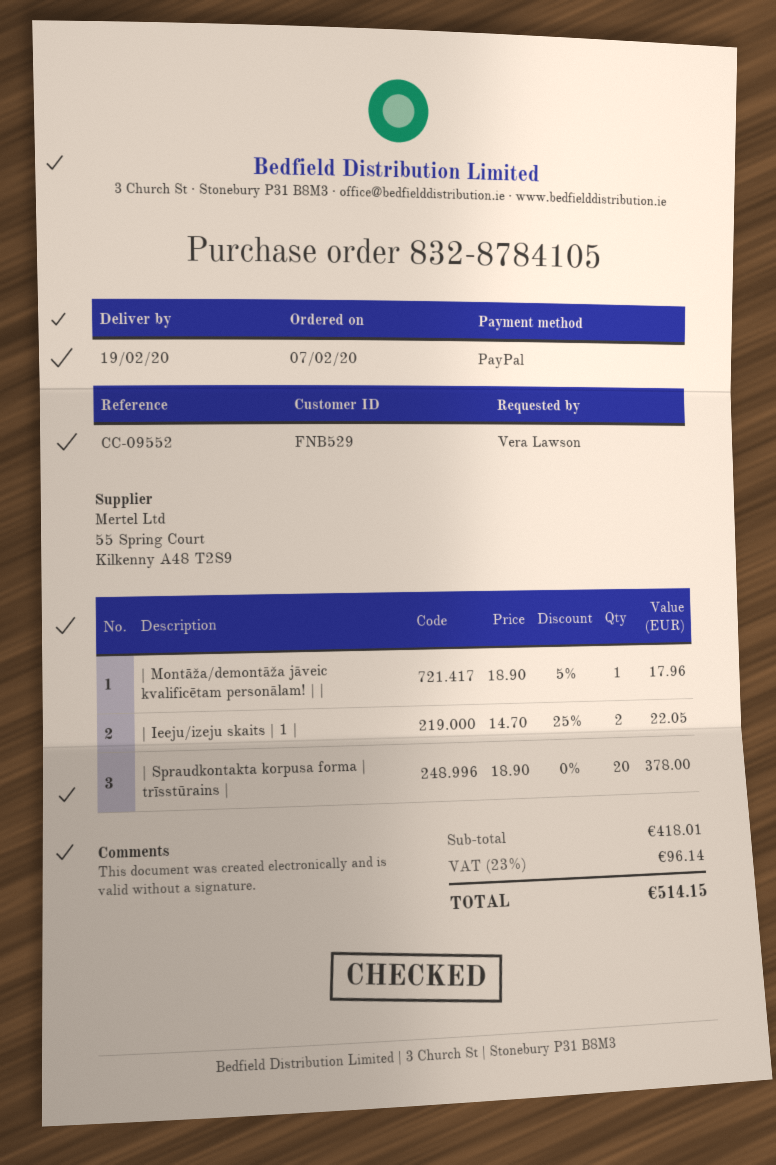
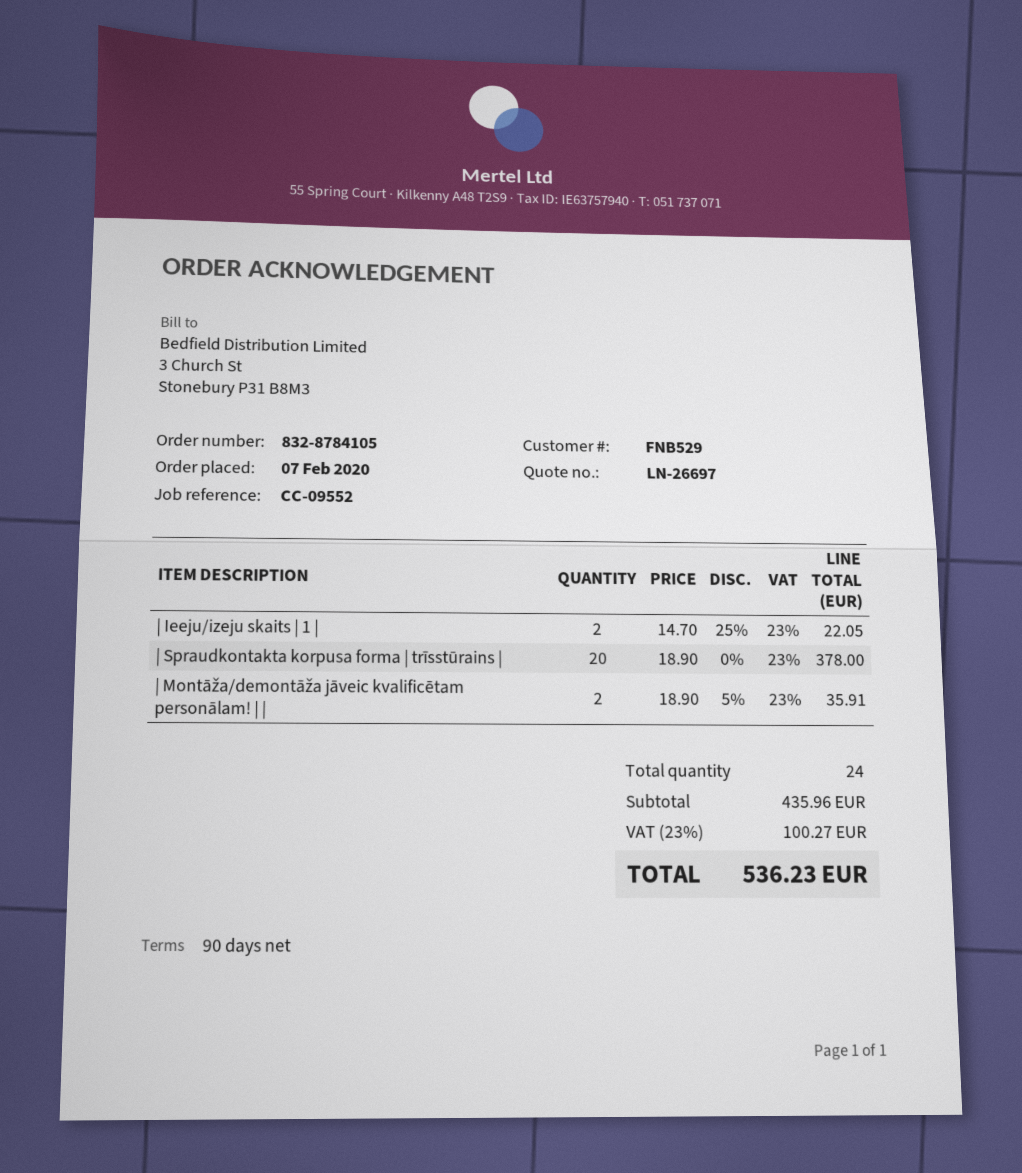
| Montāža/demontāža jāveic kvalificētam personālam! | |: 1 x 18.90 - 5% = 17.96 -> 2 x 18.90 - 5% = 35.91
subtotal: 418.01 -> 435.96
tax: 23% = 96.14 -> 23% = 100.27
total: 514.15 -> 536.23

